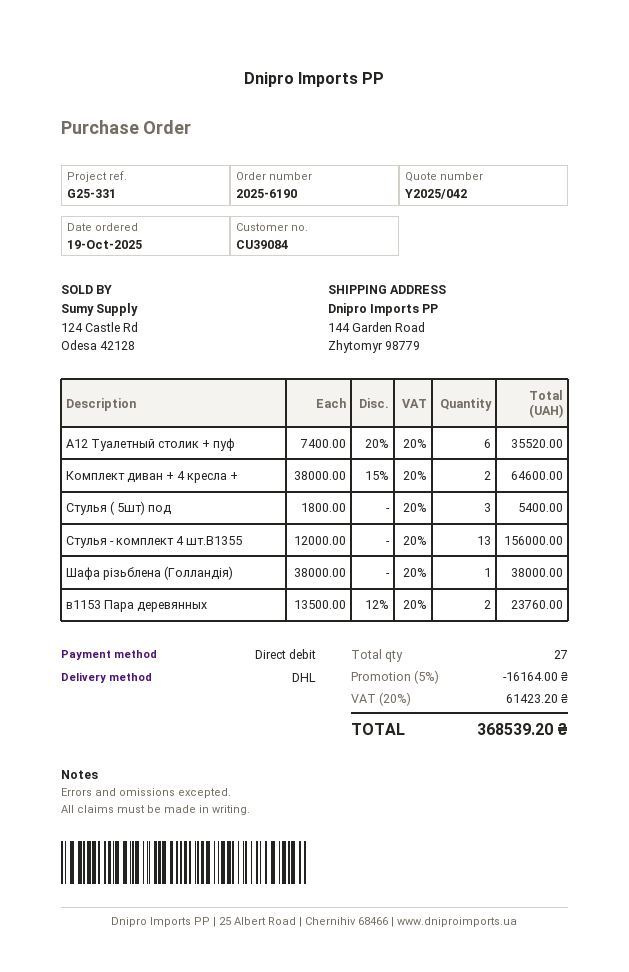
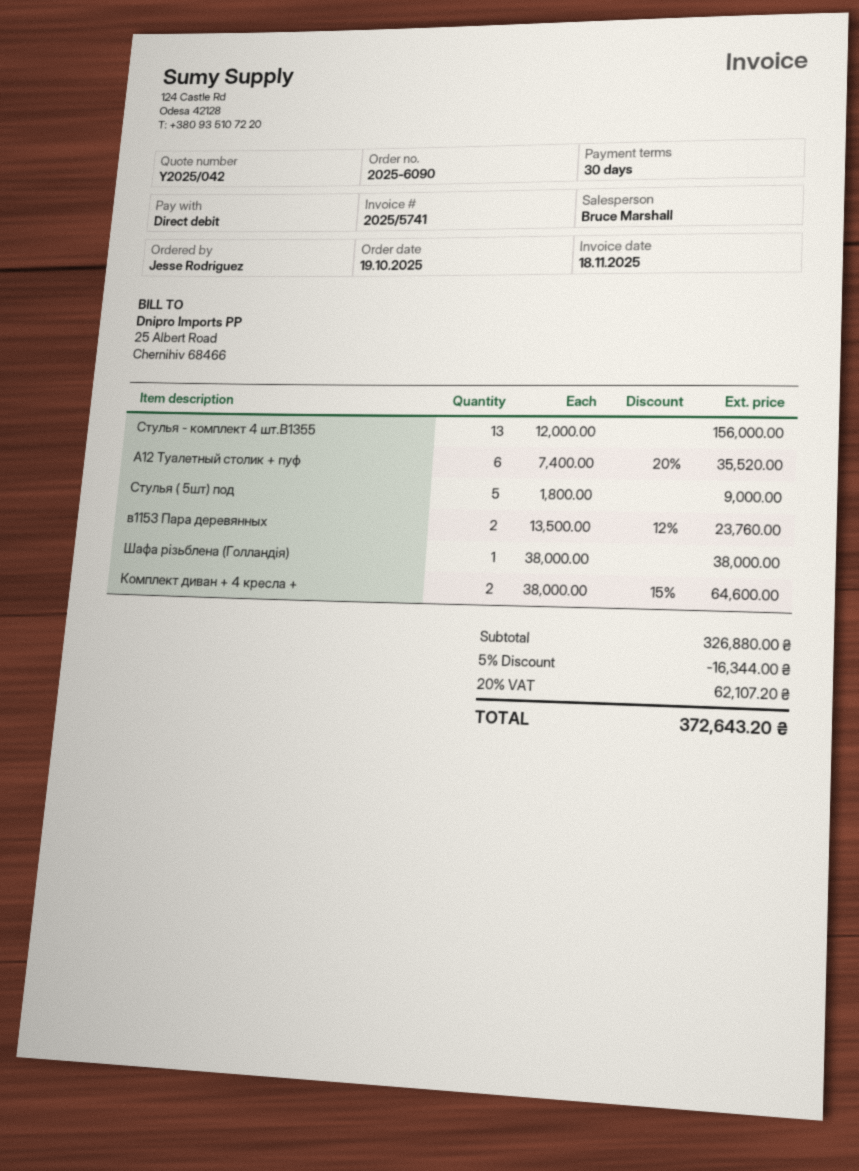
order number: 2025-6190 -> 2025-6090
Стулья ( 5шт) под: 3 x 1800.00 = 5400.00 -> 5 x 1800.00 = 9000.00
discount: 5% = 16164.00 -> 5% = 16344.00
tax: 20% = 61423.20 -> 20% = 62107.20
total: 368539.20 -> 372643.20

